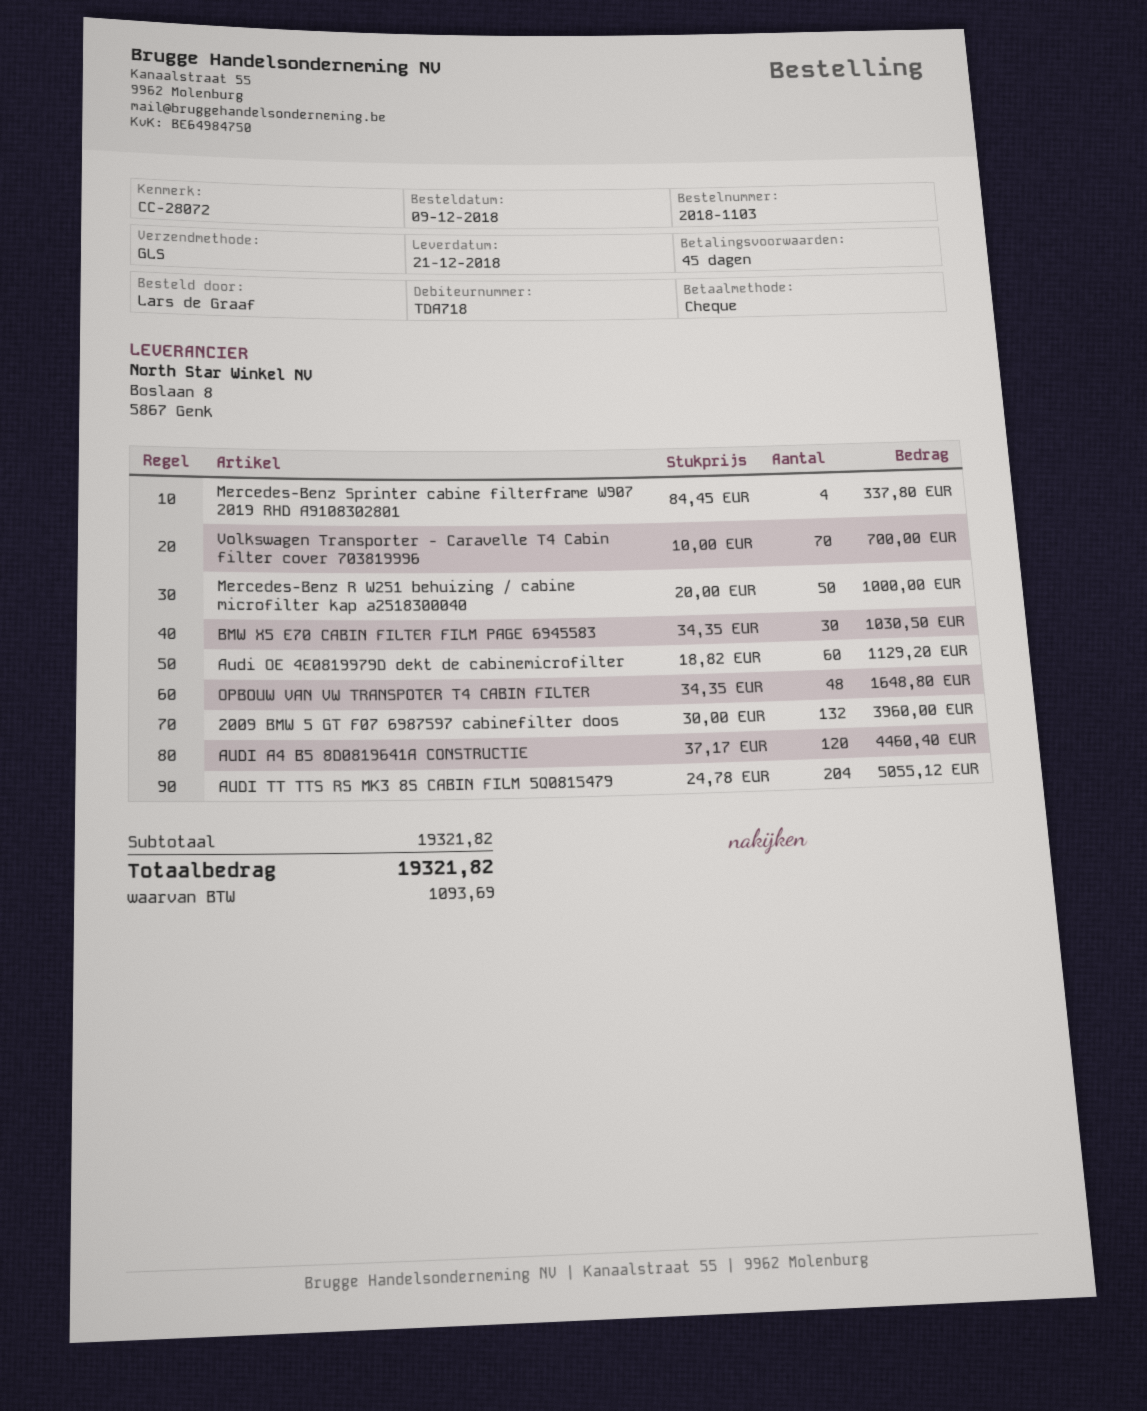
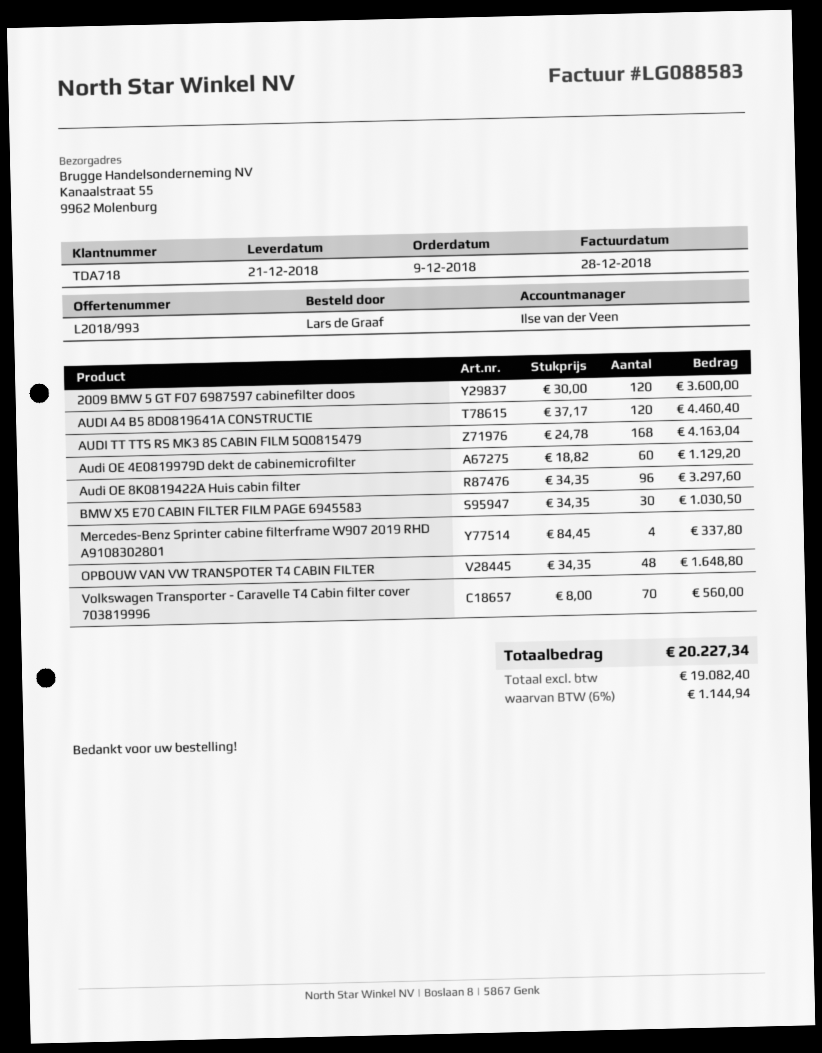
Volkswagen Transporter - Caravelle T4 Cabin filter cover 703819996: 70 x 10.00 = 700.00 -> 70 x 8.00 = 560.00
Mercedes-Benz R W251 behuizing / cabine microfilter kap a2518300040: 50 x 20.00 = 1000.00 -> none
2009 BMW 5 GT F07 6987597 cabinefilter doos: 132 x 30.00 = 3960.00 -> 120 x 30.00 = 3600.00
AUDI TT TTS RS MK3 8S CABIN FILM 5Q0815479: 204 x 24.78 = 5055.12 -> 168 x 24.78 = 4163.04
Audi OE 8K0819422A Huis cabin filter: none -> 96 x 34.35 = 3297.60
tax: 1093.69 -> 1144.94
total: 19321.82 -> 20227.34

